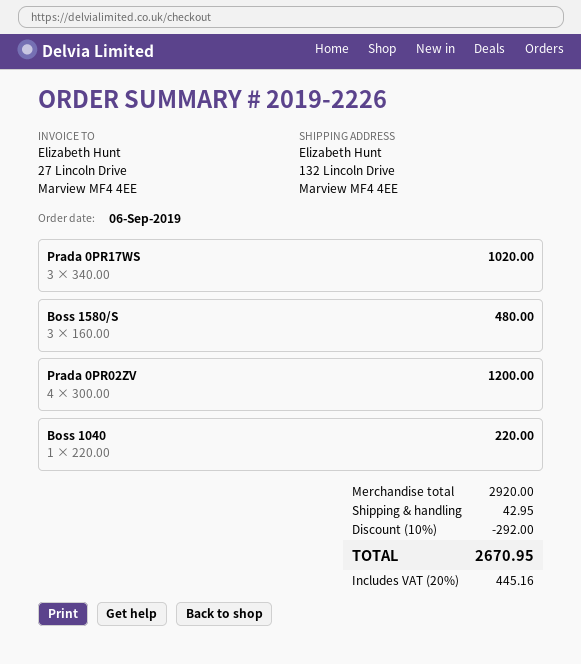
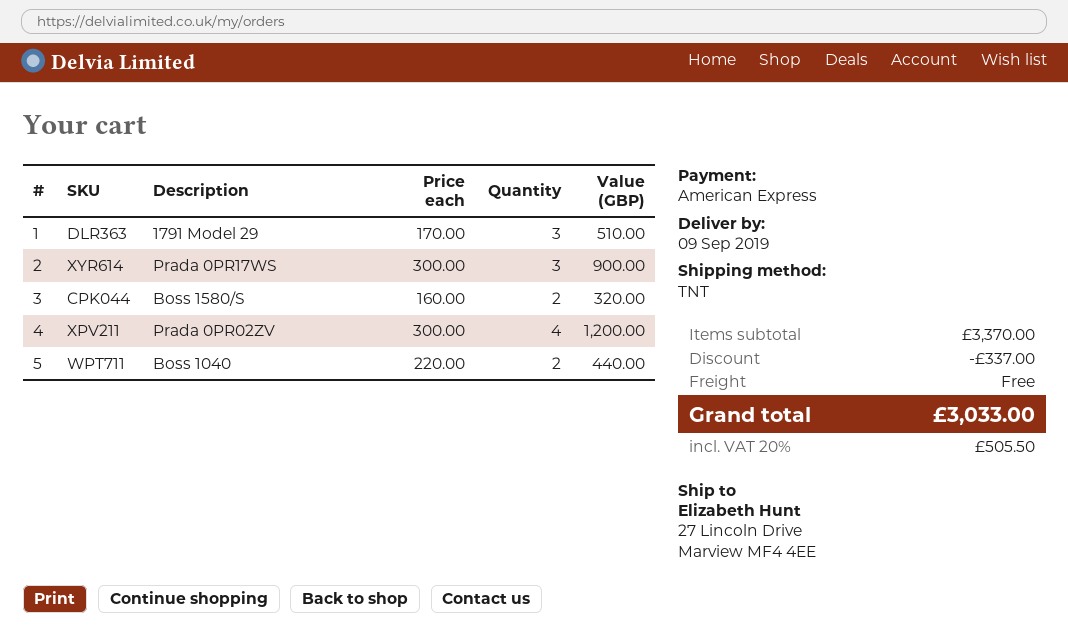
ship to: 132 Lincoln Drive, Marview MF4 4EE -> 27 Lincoln Drive, Marview MF4 4EE
Prada 0PR17WS: 3 x 340.00 = 1020.00 -> 3 x 300.00 = 900.00
Boss 1580/S: 3 x 160.00 = 480.00 -> 2 x 160.00 = 320.00
Boss 1040: 1 x 220.00 = 220.00 -> 2 x 220.00 = 440.00
1791 Model 29: none -> 3 x 170.00 = 510.00
subtotal: 2920.00 -> 3370.00
discount: 292.00 -> 337.00
shipping: 42.95 -> 0.00
tax: 20% = 445.16 -> 20% = 505.50
total: 2670.95 -> 3033.00

